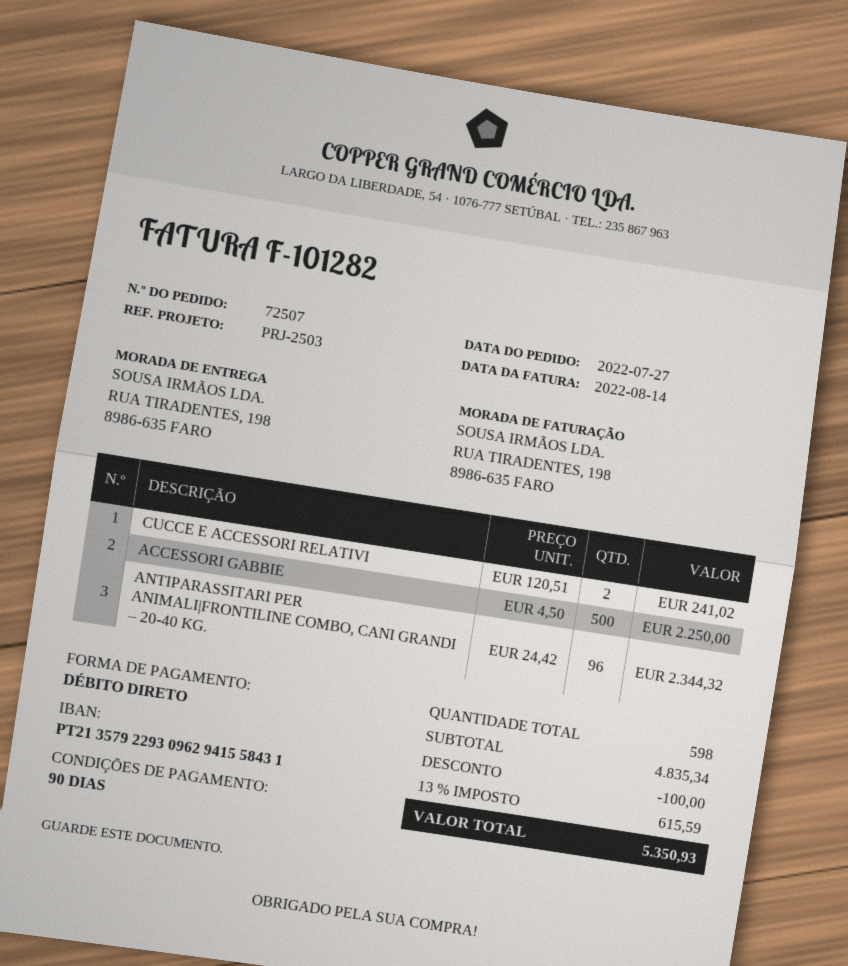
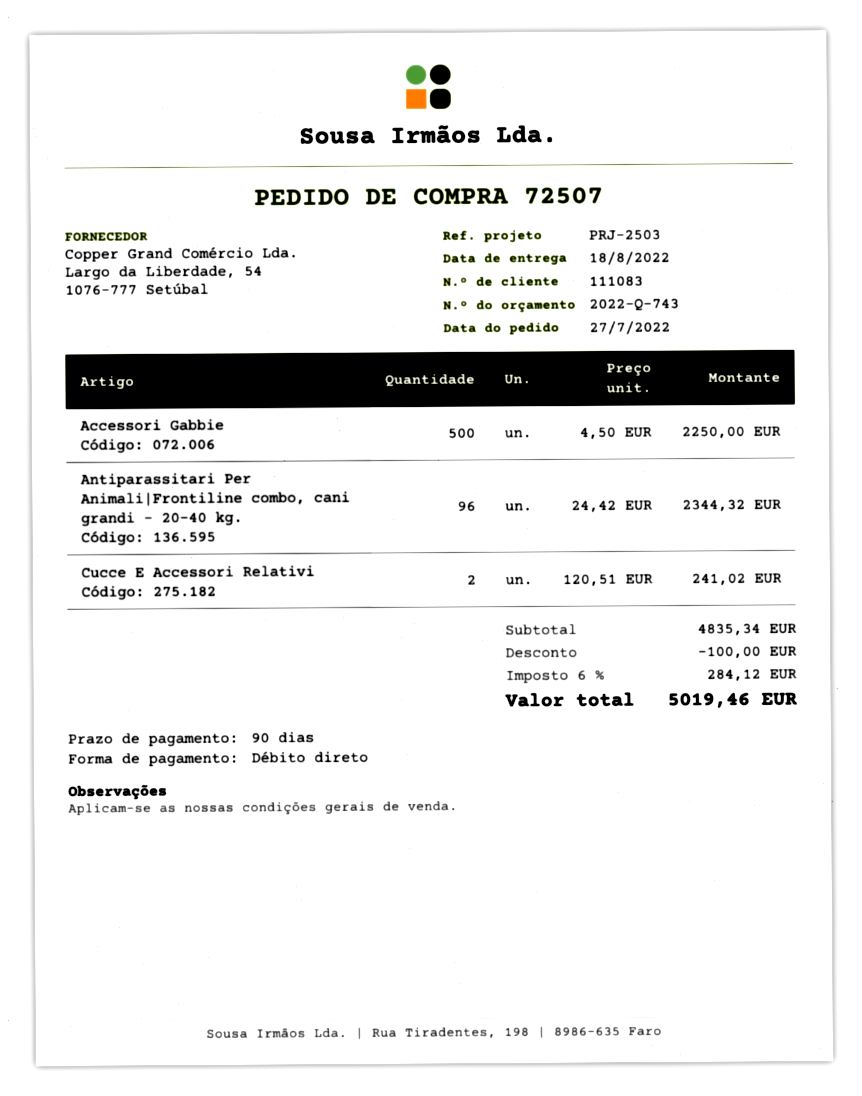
tax: 13% = 615.59 -> 6% = 284.12
total: 5350.93 -> 5019.46

